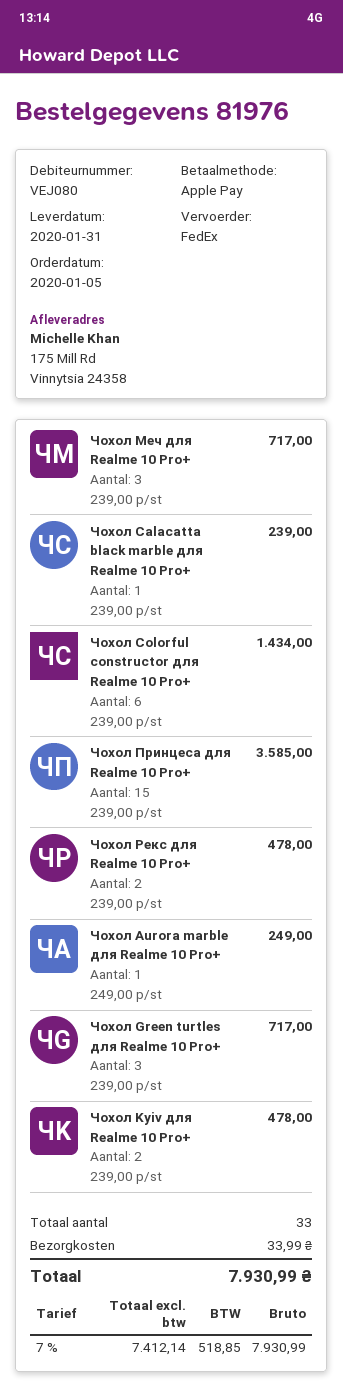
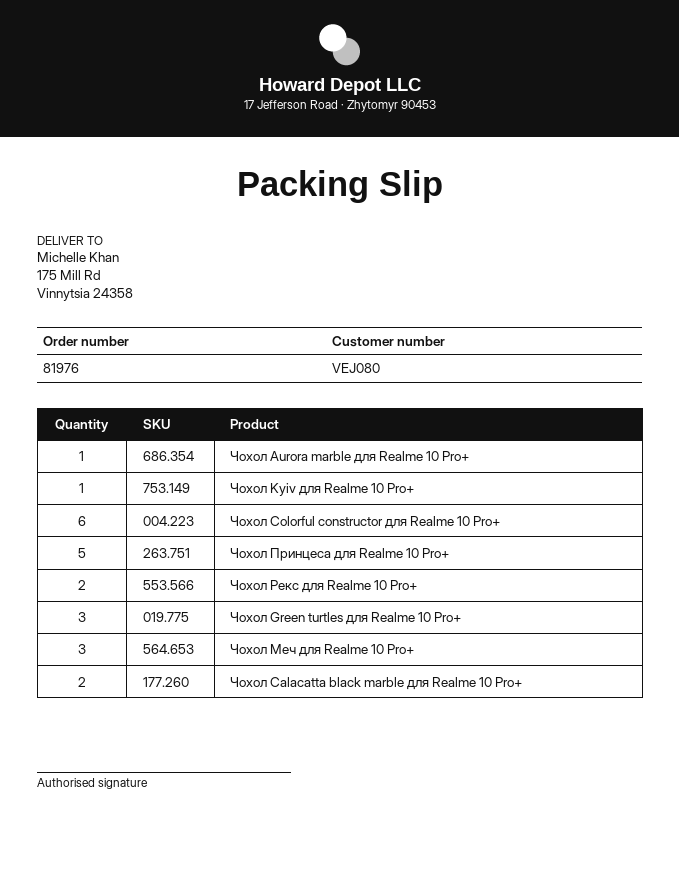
Чохол Calacatta black marble для Realme 10 Pro+: 1 -> 2
Чохол Принцеса для Realme 10 Pro+: 15 -> 5
Чохол Kyiv для Realme 10 Pro+: 2 -> 1

